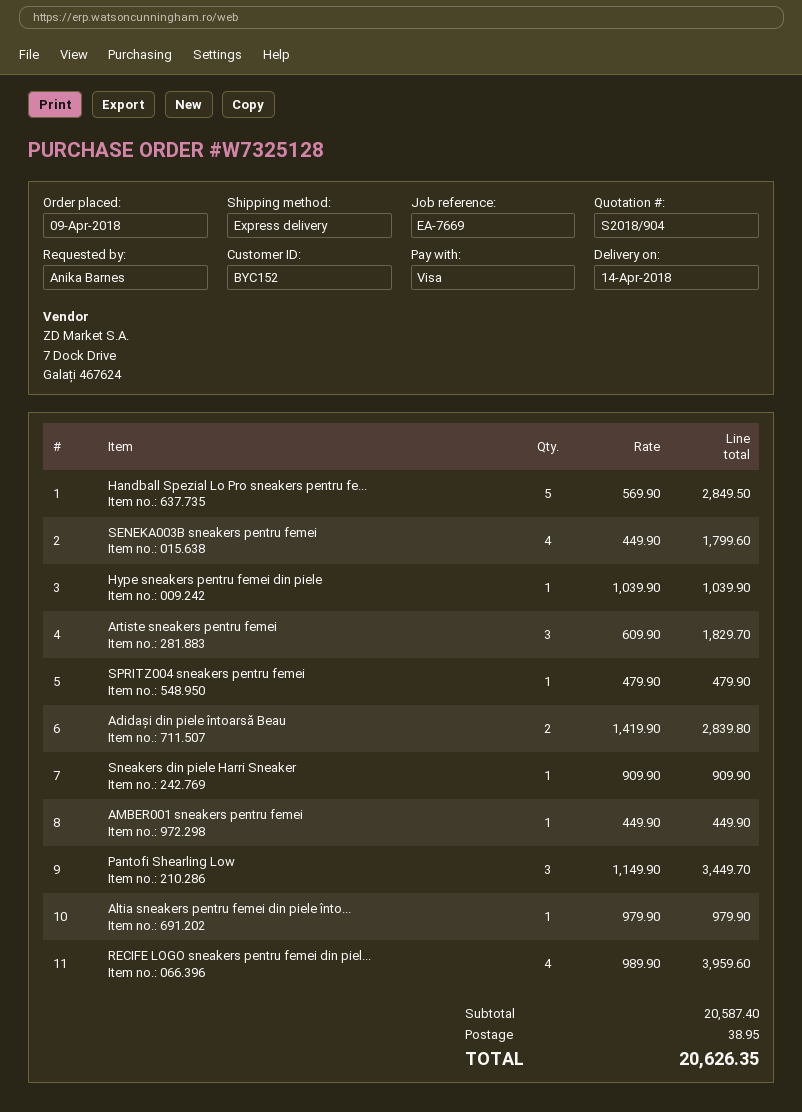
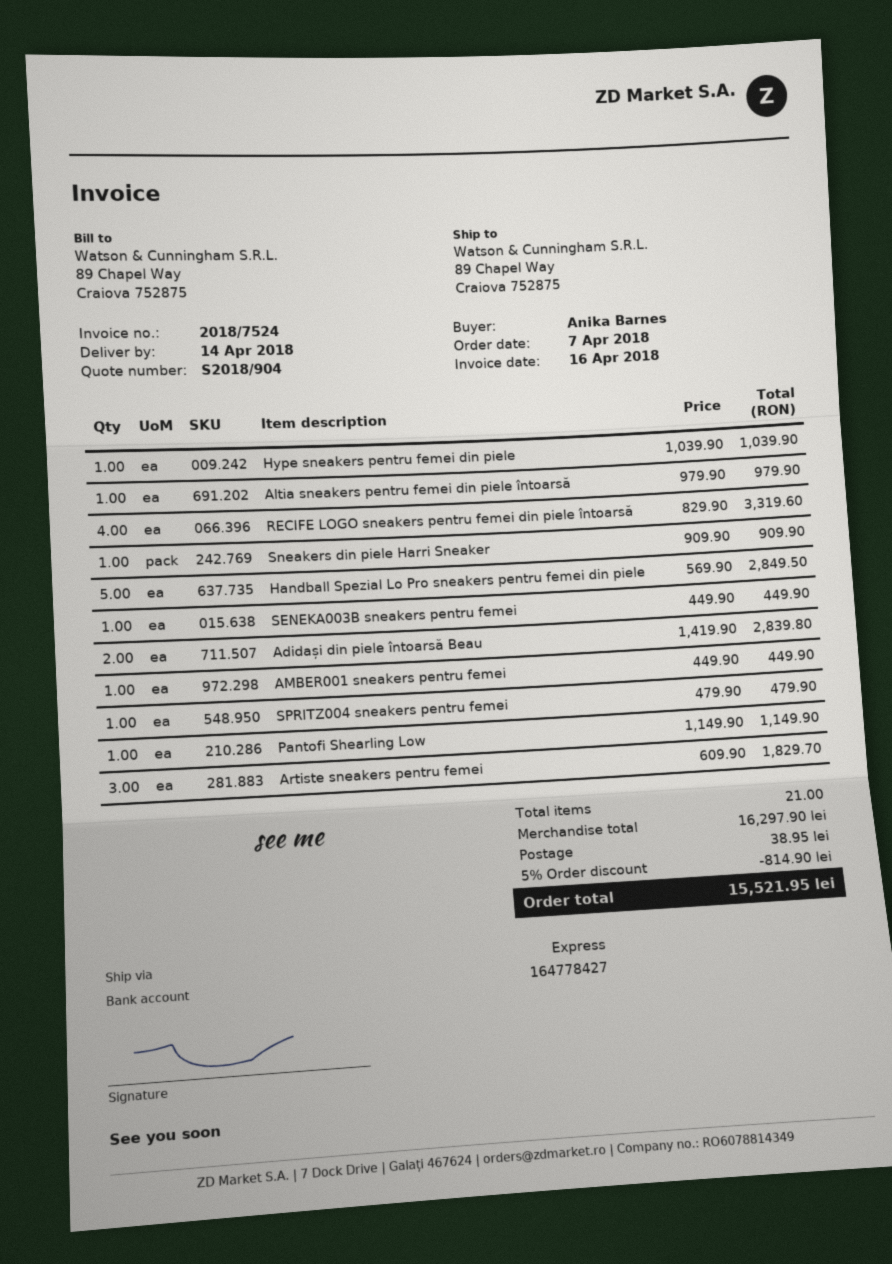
order date: 2018-04-09 -> 2018-04-07
SENEKA003B sneakers pentru femei: 4 x 449.90 = 1799.60 -> 1 x 449.90 = 449.90
Pantofi Shearling Low: 3 x 1149.90 = 3449.70 -> 1 x 1149.90 = 1149.90
RECIFE LOGO sneakers pentru femei din piel...: 4 x 989.90 = 3959.60 -> 4 x 829.90 = 3319.60
subtotal: 20587.40 -> 16297.90
discount: none -> 5% = 814.90
total: 20626.35 -> 15521.95

